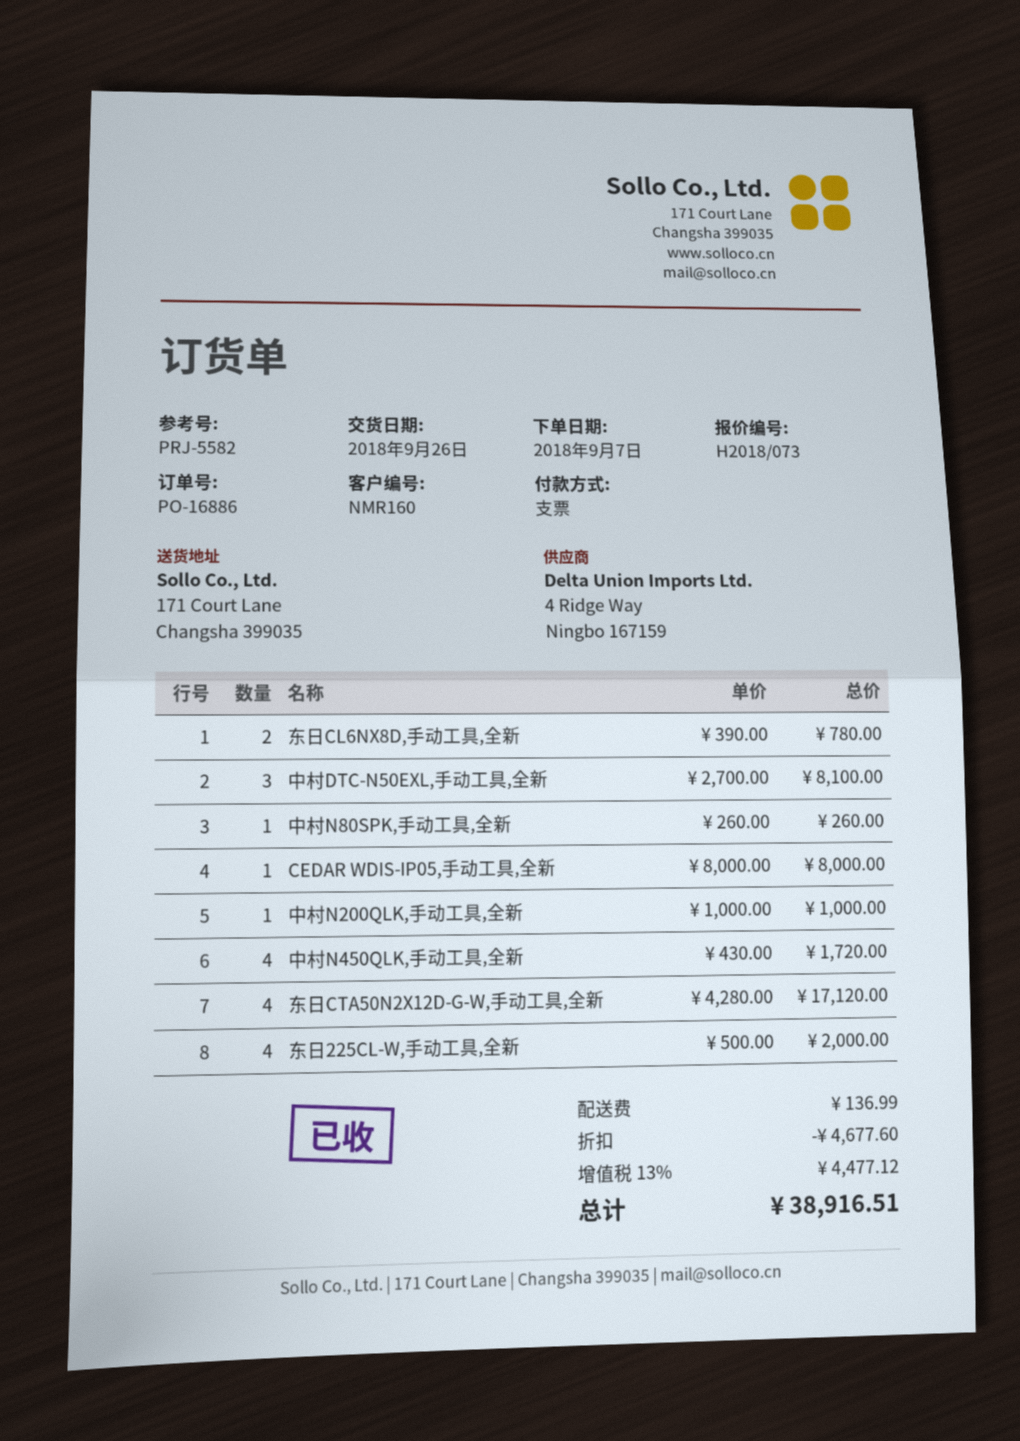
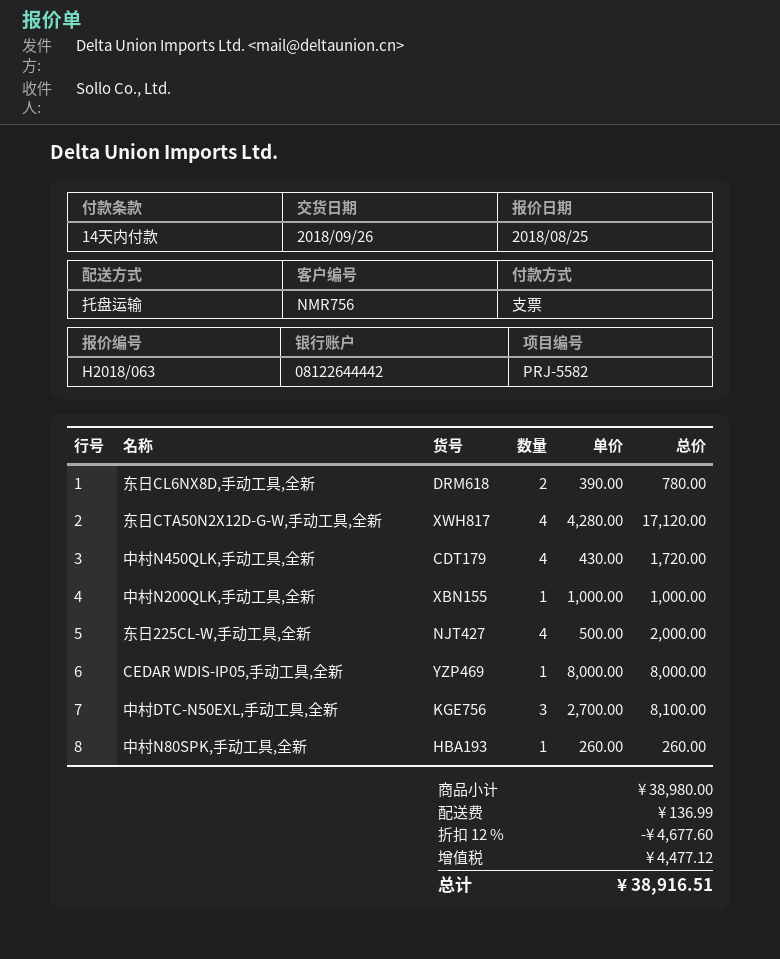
quote number: H2018/073 -> H2018/063
customer number: NMR160 -> NMR756

